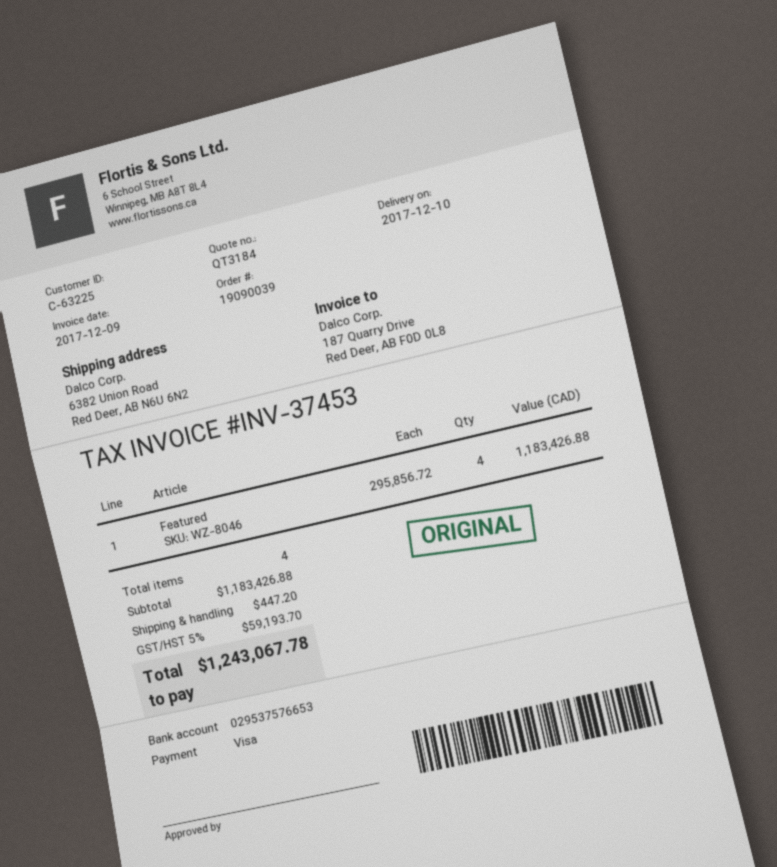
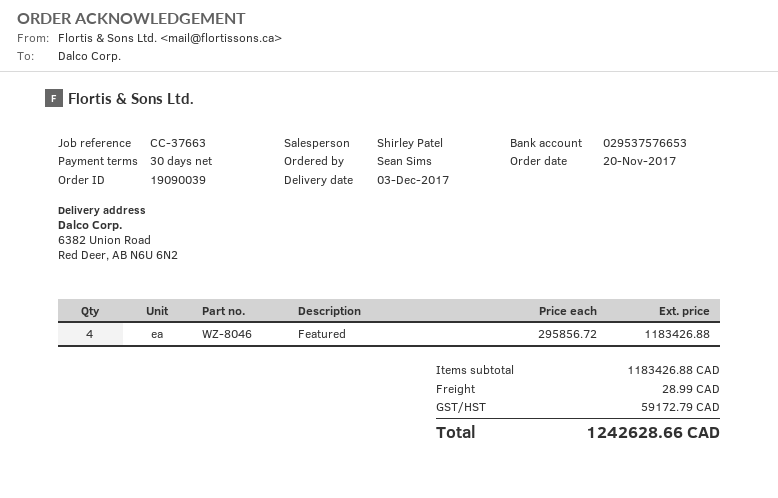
delivery date: 2017-12-10 -> 2017-12-03
shipping: 447.20 -> 28.99
tax: 59193.70 -> 59172.79
total: 1243067.78 -> 1242628.66

